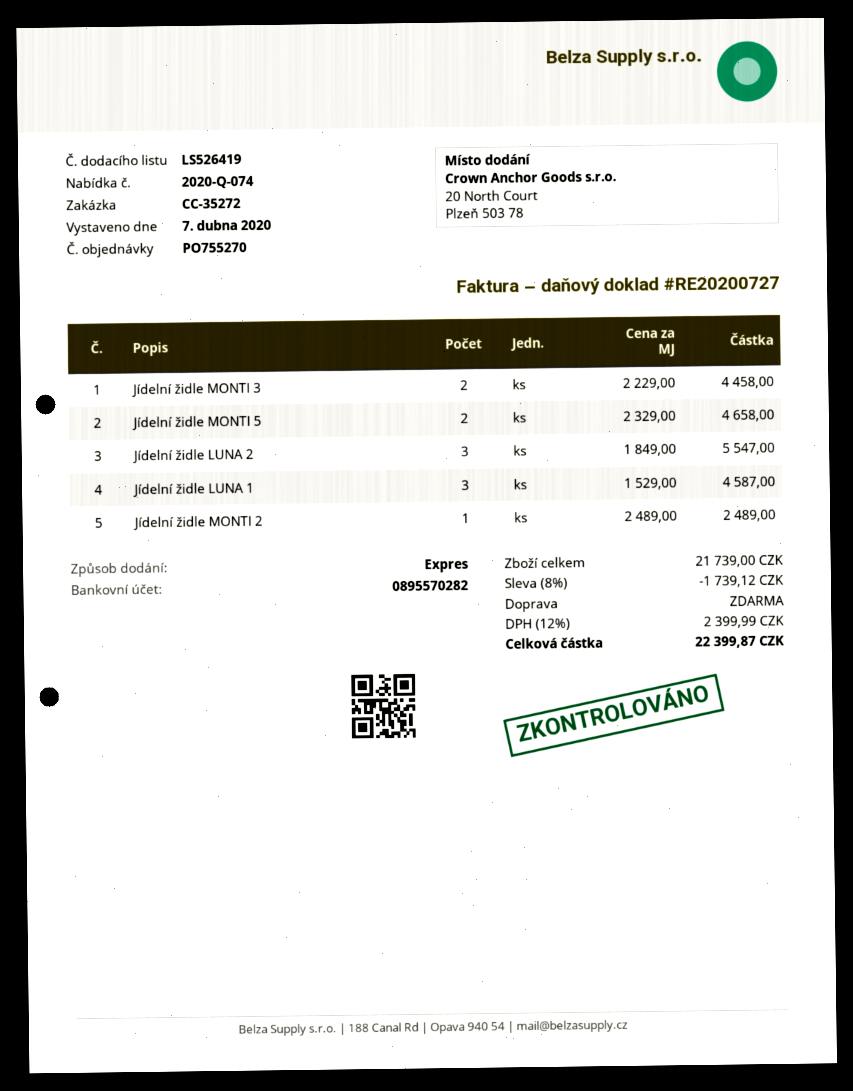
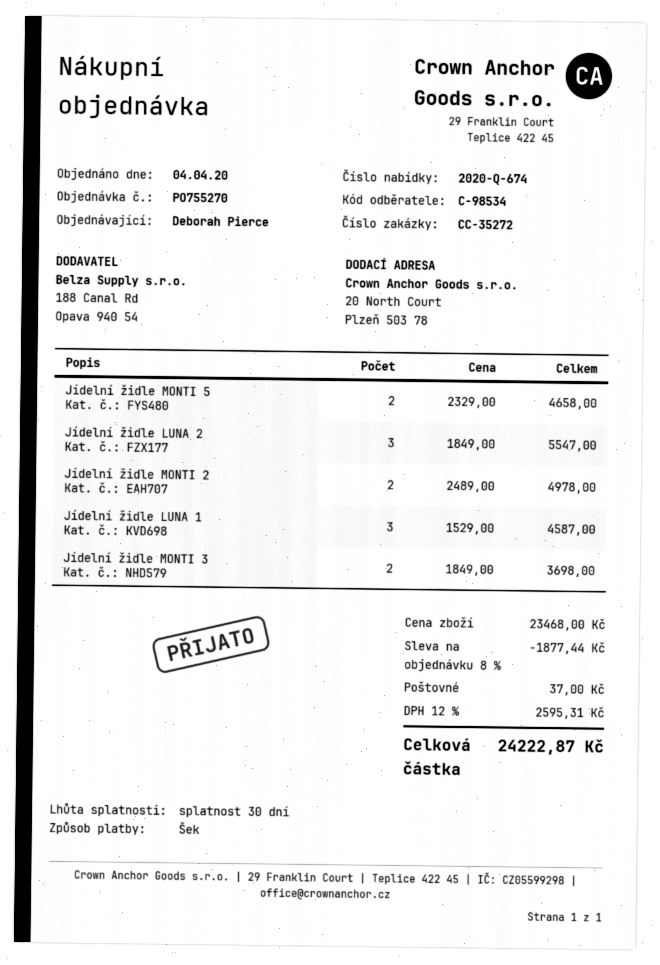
quote number: 2020-Q-074 -> 2020-Q-674
Jídelní židle MONTI 3: 2 x 2229.00 = 4458.00 -> 2 x 1849.00 = 3698.00
Jídelní židle MONTI 2: 1 x 2489.00 = 2489.00 -> 2 x 2489.00 = 4978.00
subtotal: 21739.00 -> 23468.00
discount: 8% = 1739.12 -> 8% = 1877.44
shipping: 0.00 -> 37.00
tax: 12% = 2399.99 -> 12% = 2595.31
total: 22399.87 -> 24222.87

